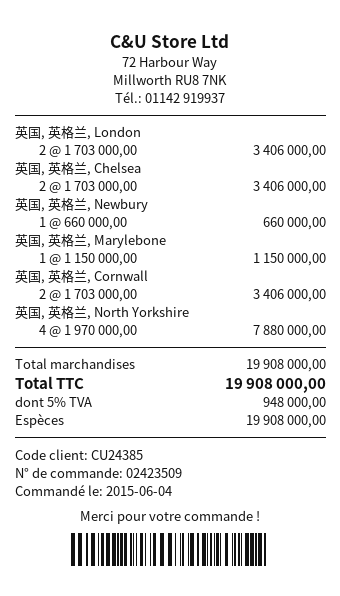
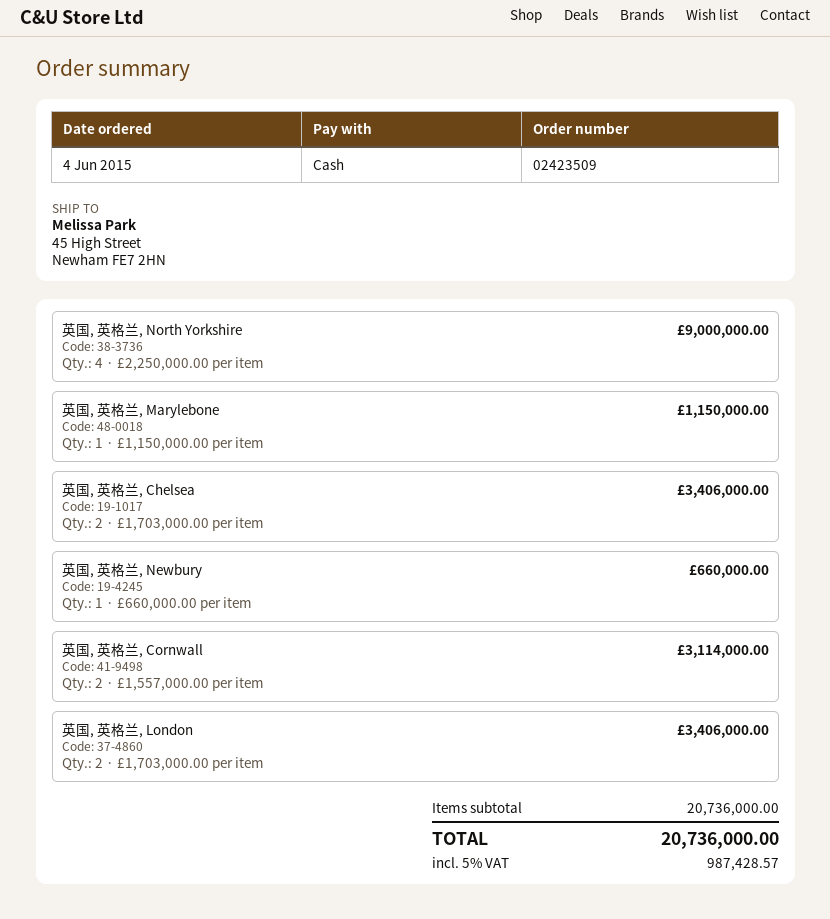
英国, 英格兰, Cornwall: 2 x 1703000.00 = 3406000.00 -> 2 x 1557000.00 = 3114000.00
英国, 英格兰, North Yorkshire: 4 x 1970000.00 = 7880000.00 -> 4 x 2250000.00 = 9000000.00
subtotal: 19908000.00 -> 20736000.00
tax: 5% = 948000.00 -> 5% = 987428.57
total: 19908000.00 -> 20736000.00

